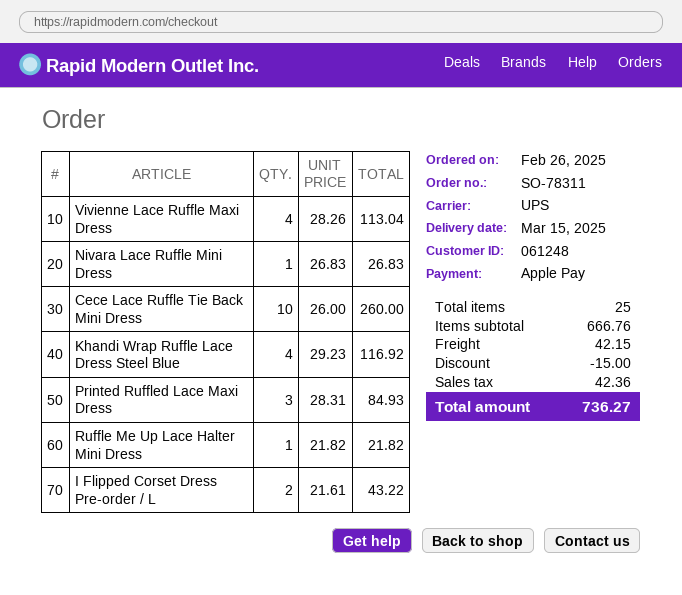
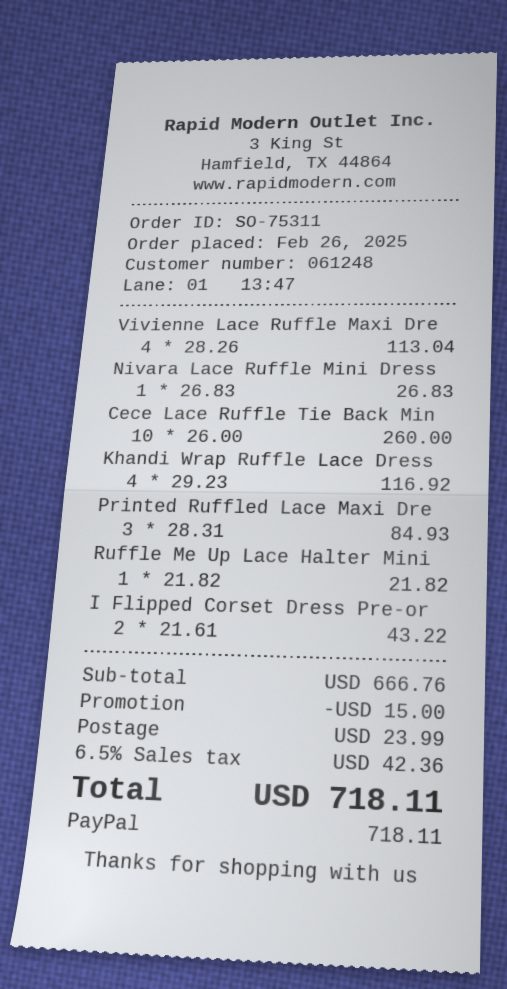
order number: SO-78311 -> SO-75311
payment method: Apple Pay -> PayPal
shipping: 42.15 -> 23.99
total: 736.27 -> 718.11

